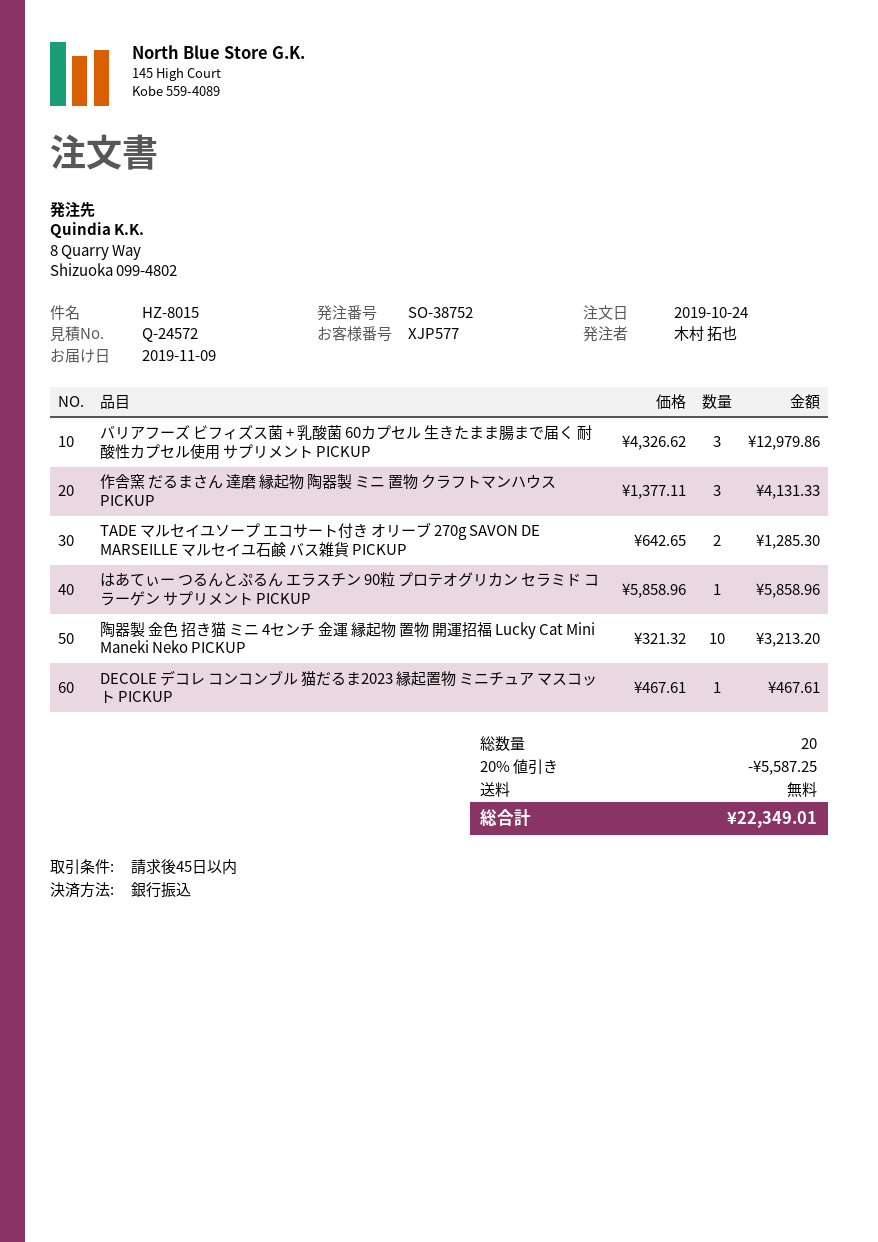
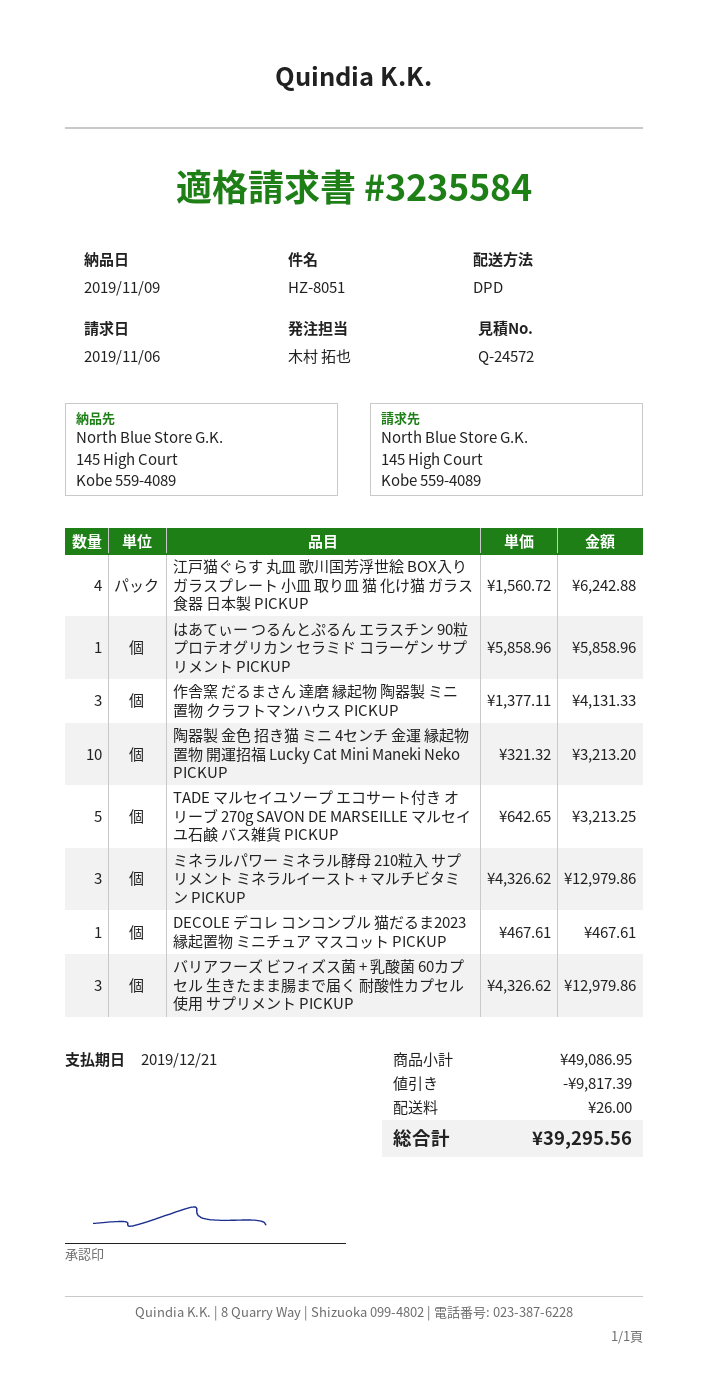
reference: HZ-8015 -> HZ-8051
TADE マルセイユソープ エコサート付き オリーブ 270g SAVON DE MARSEILLE マルセイユ石鹸 バス雑貨 PICKUP: 2 x 642.65 = 1285.30 -> 5 x 642.65 = 3213.25
江戸猫ぐらす 丸皿 歌川国芳浮世絵 BOX入り ガラスプレート 小皿 取り皿 猫 化け猫 ガラス食器 日本製 PICKUP: none -> 4 x 1560.72 = 6242.88
ミネラルパワー ミネラル酵母 210粒入 サプリメント ミネラルイースト + マルチビタミン PICKUP: none -> 3 x 4326.62 = 12979.86
discount: 5587.25 -> 9817.39
shipping: 0.00 -> 26.00
total: 22349.01 -> 39295.56

